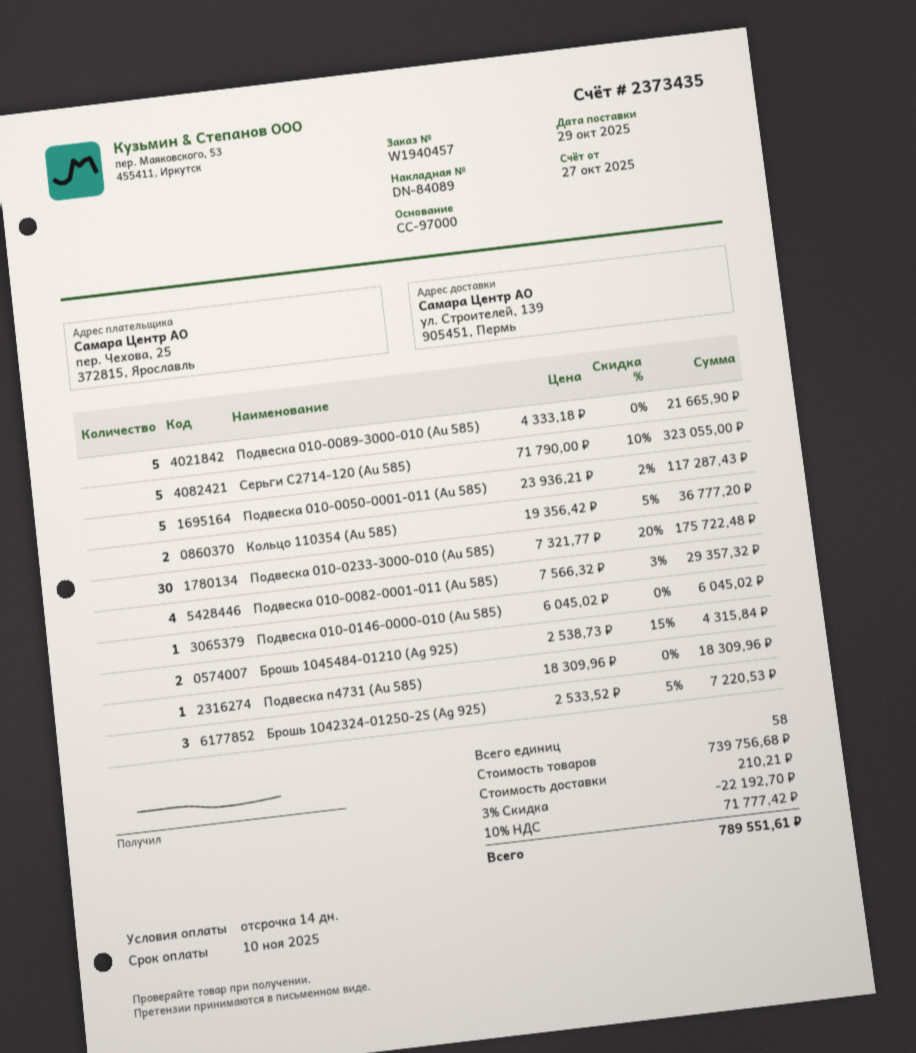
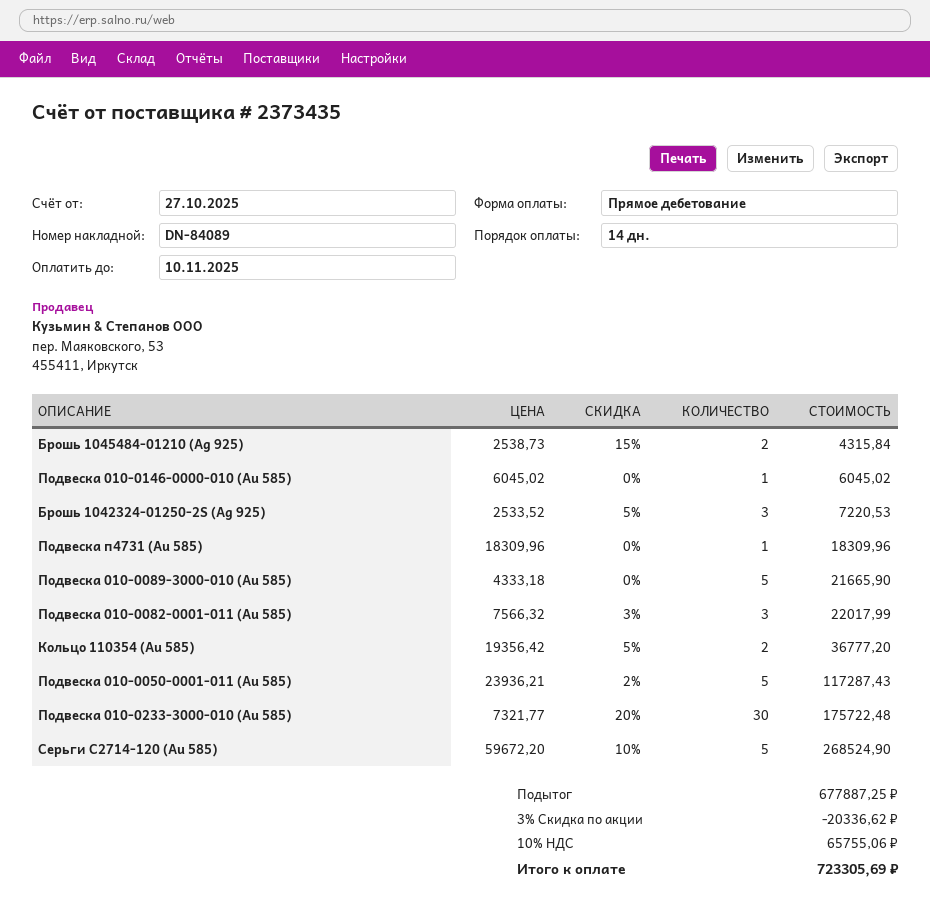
Серьги С2714-120 (Au 585): 5 x 71790.00 - 10% = 323055.00 -> 5 x 59672.20 - 10% = 268524.90
Подвеска 010-0082-0001-011 (Au 585): 4 x 7566.32 - 3% = 29357.32 -> 3 x 7566.32 - 3% = 22017.99
subtotal: 739756.68 -> 677887.25
discount: 3% = 22192.70 -> 3% = 20336.62
shipping: 210.21 -> none
tax: 10% = 71777.42 -> 10% = 65755.06
total: 789551.61 -> 723305.69

